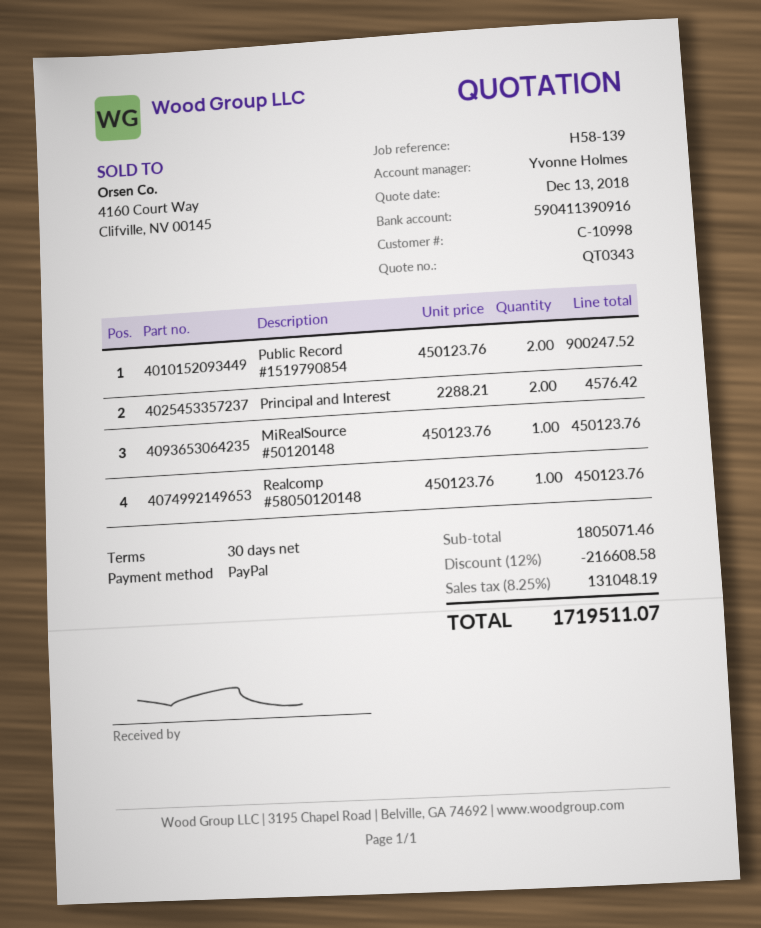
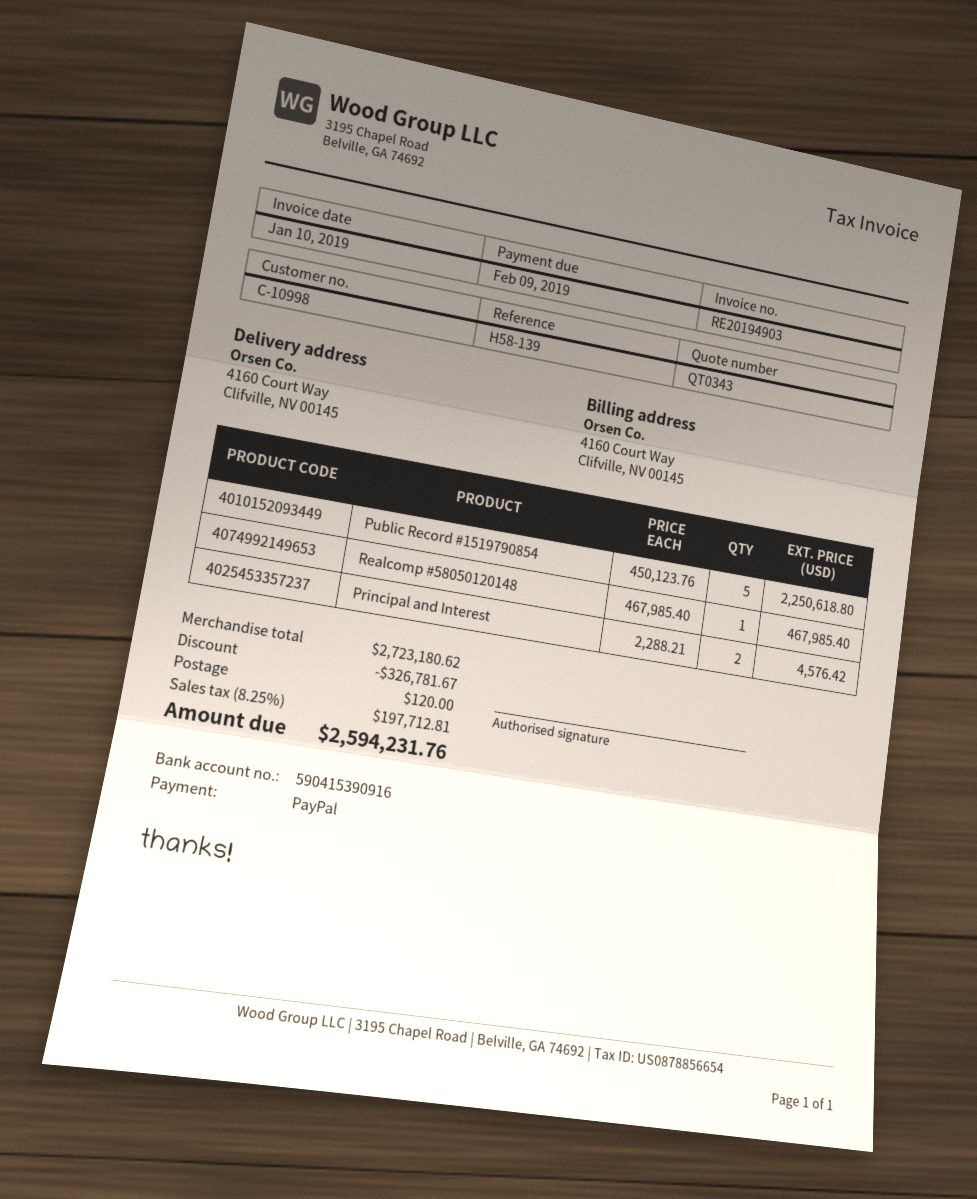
bank account: 590411390916 -> 590415390916
Public Record #1519790854: 2 x 450123.76 = 900247.52 -> 5 x 450123.76 = 2250618.80
MiRealSource #50120148: 1 x 450123.76 = 450123.76 -> none
Realcomp #58050120148: 1 x 450123.76 = 450123.76 -> 1 x 467985.40 = 467985.40
subtotal: 1805071.46 -> 2723180.62
discount: 216608.58 -> 326781.67
shipping: none -> 120.00
tax: 8.25% = 131048.19 -> 8.25% = 197712.81
total: 1719511.07 -> 2594231.76

